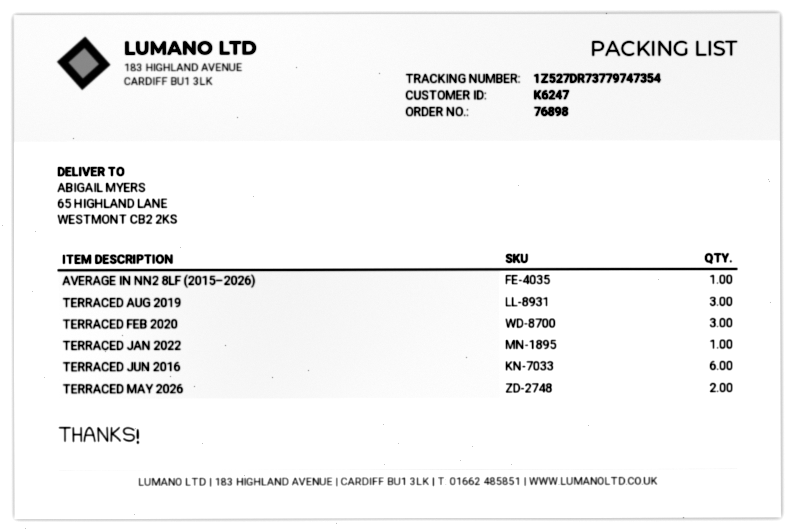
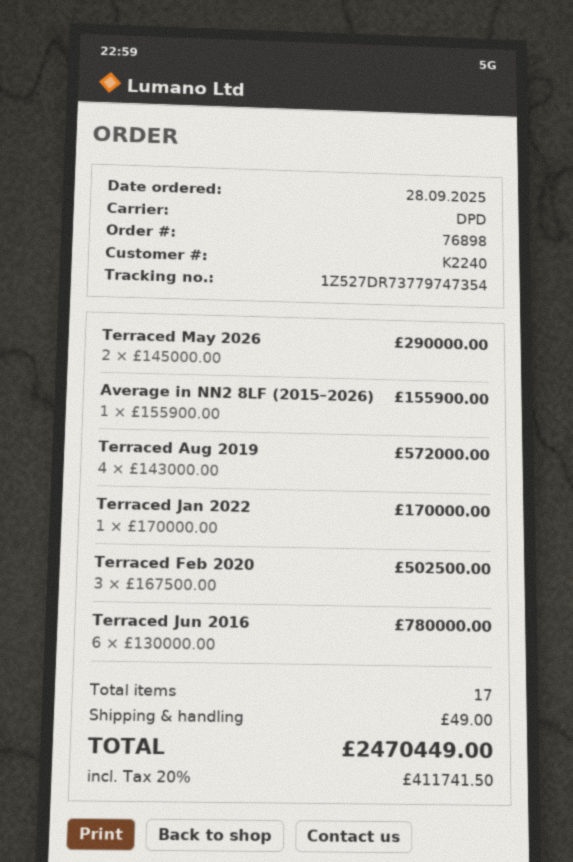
customer number: K6247 -> K2240
TERRACED AUG 2019: 3 -> 4

